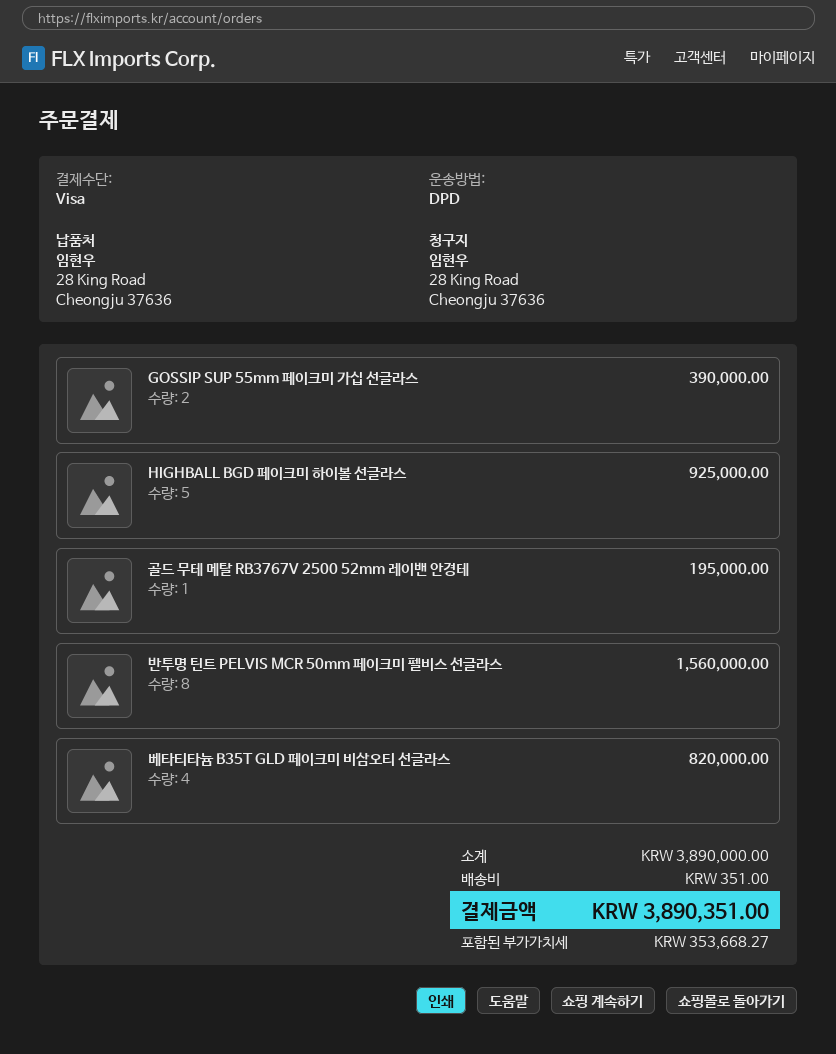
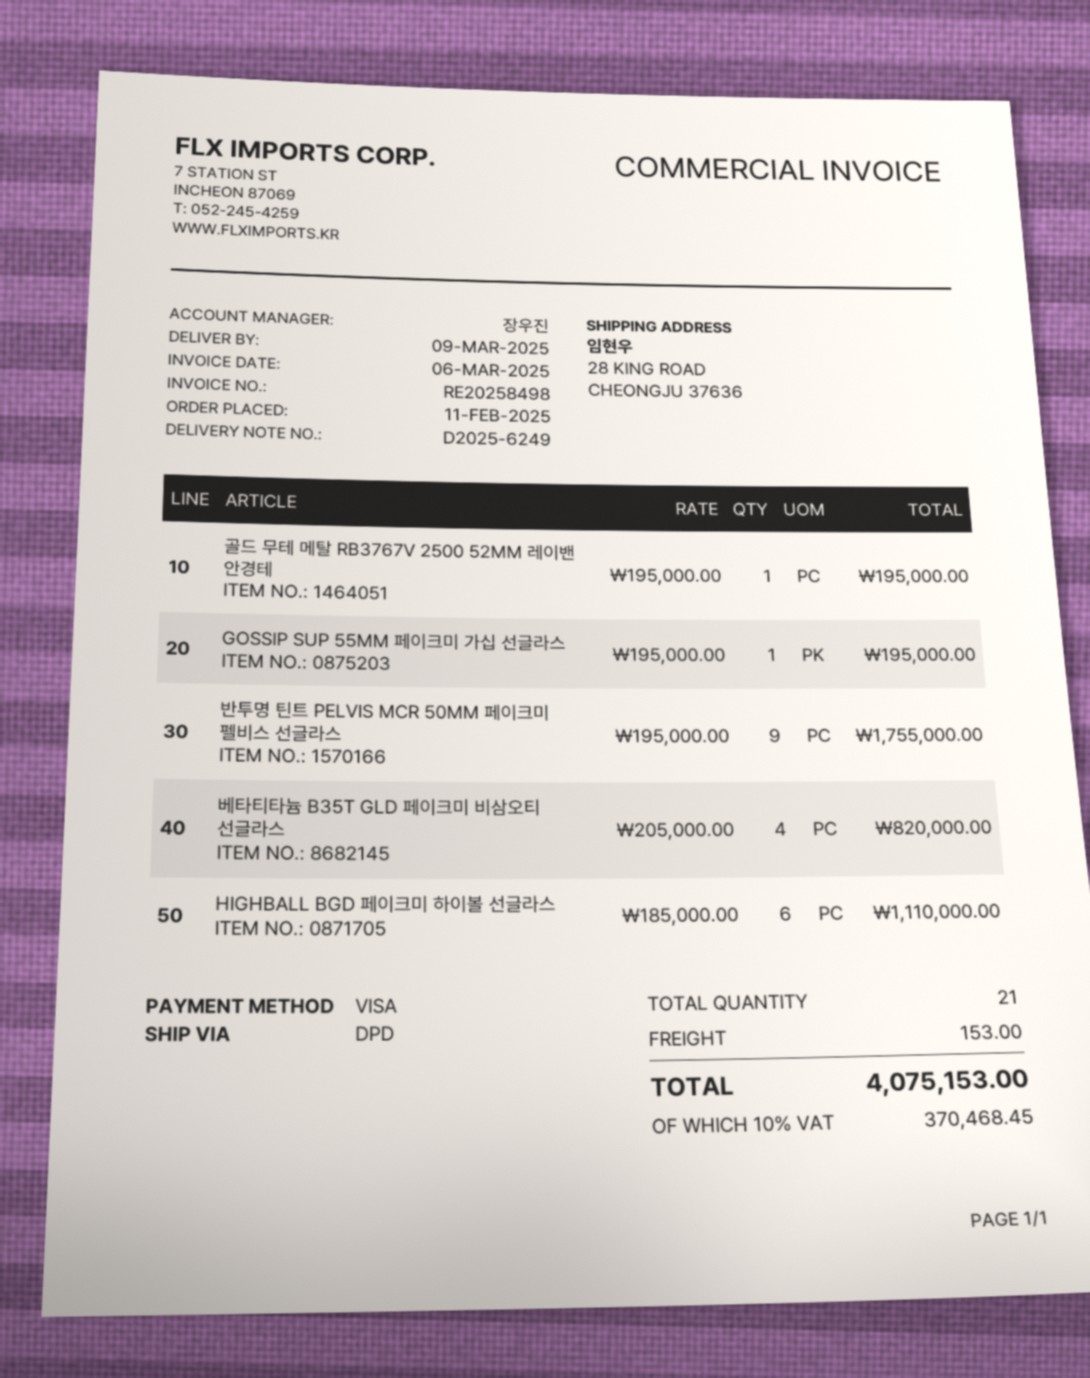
GOSSIP SUP 55mm 페이크미 가십 선글라스: 2 for 390000.00 -> 1 for 195000.00
HIGHBALL BGD 페이크미 하이볼 선글라스: 5 for 925000.00 -> 6 for 1110000.00
반투명 틴트 PELVIS MCR 50mm 페이크미 펠비스 선글라스: 8 for 1560000.00 -> 9 for 1755000.00
shipping: 351.00 -> 153.00
tax: 353668.27 -> 370468.45
total: 3890351.00 -> 4075153.00

